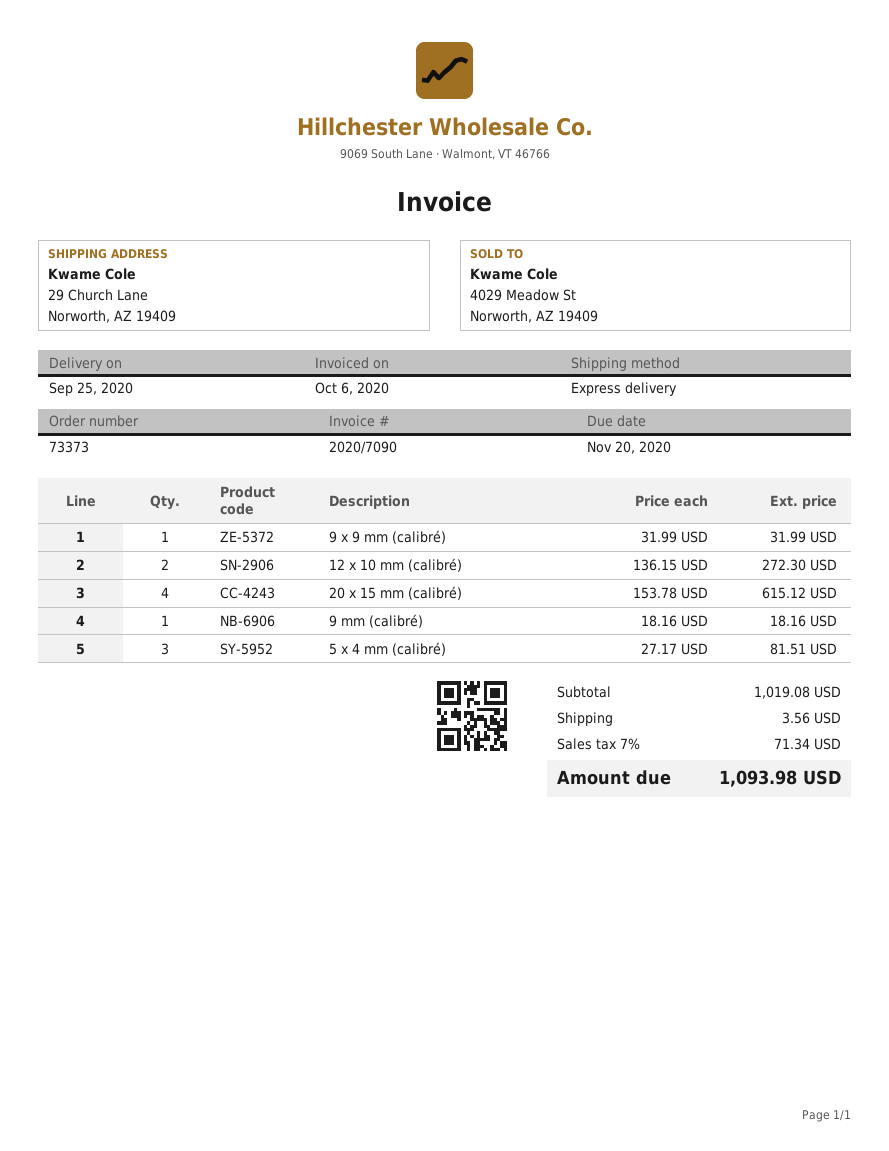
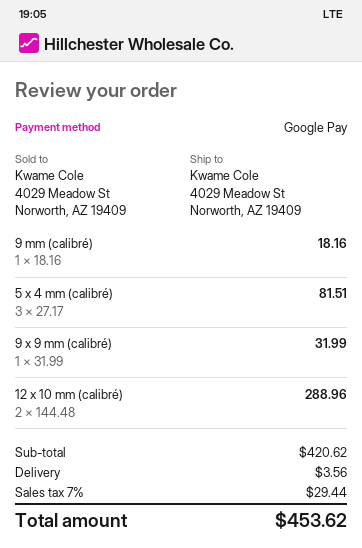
ship to: 29 Church Lane, Norworth, AZ 19409 -> 4029 Meadow St, Norworth, AZ 19409
12 x 10 mm (calibré): 2 x 136.15 = 272.30 -> 2 x 144.48 = 288.96
20 x 15 mm (calibré): 4 x 153.78 = 615.12 -> none
subtotal: 1019.08 -> 420.62
tax: 7% = 71.34 -> 7% = 29.44
total: 1093.98 -> 453.62

